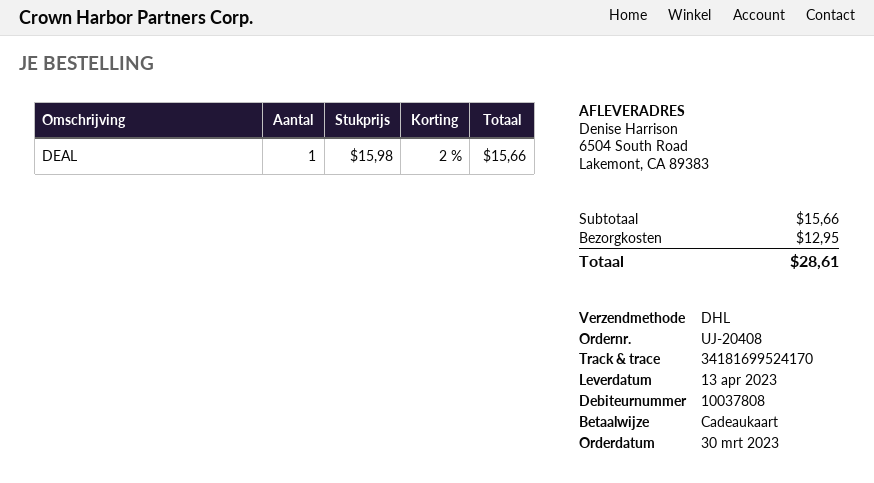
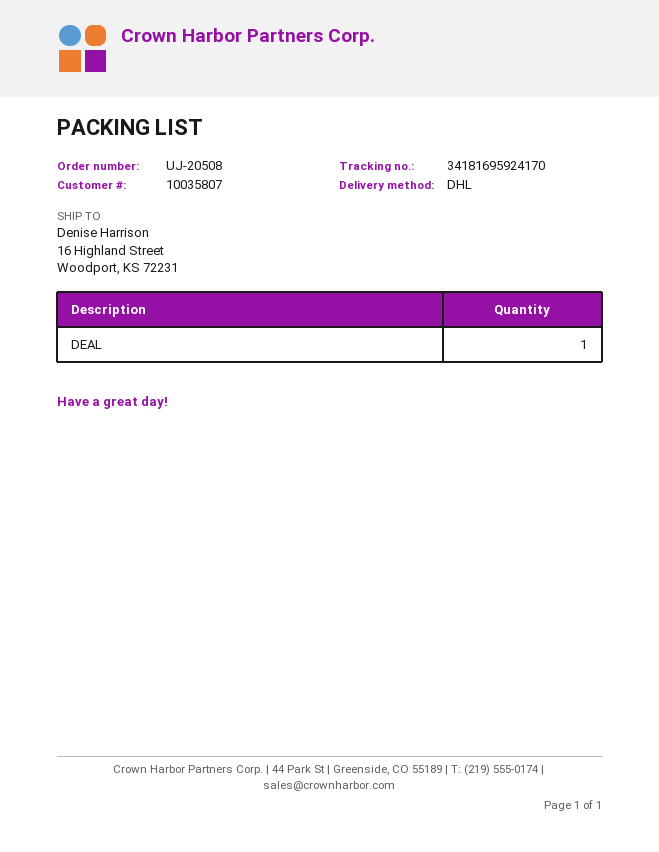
order number: UJ-20408 -> UJ-20508
customer number: 10037808 -> 10035807
tracking number: 34181699524170 -> 34181695924170
ship to: 6504 South Road, Lakemont, CA 89383 -> 16 Highland Street, Woodport, KS 72231

